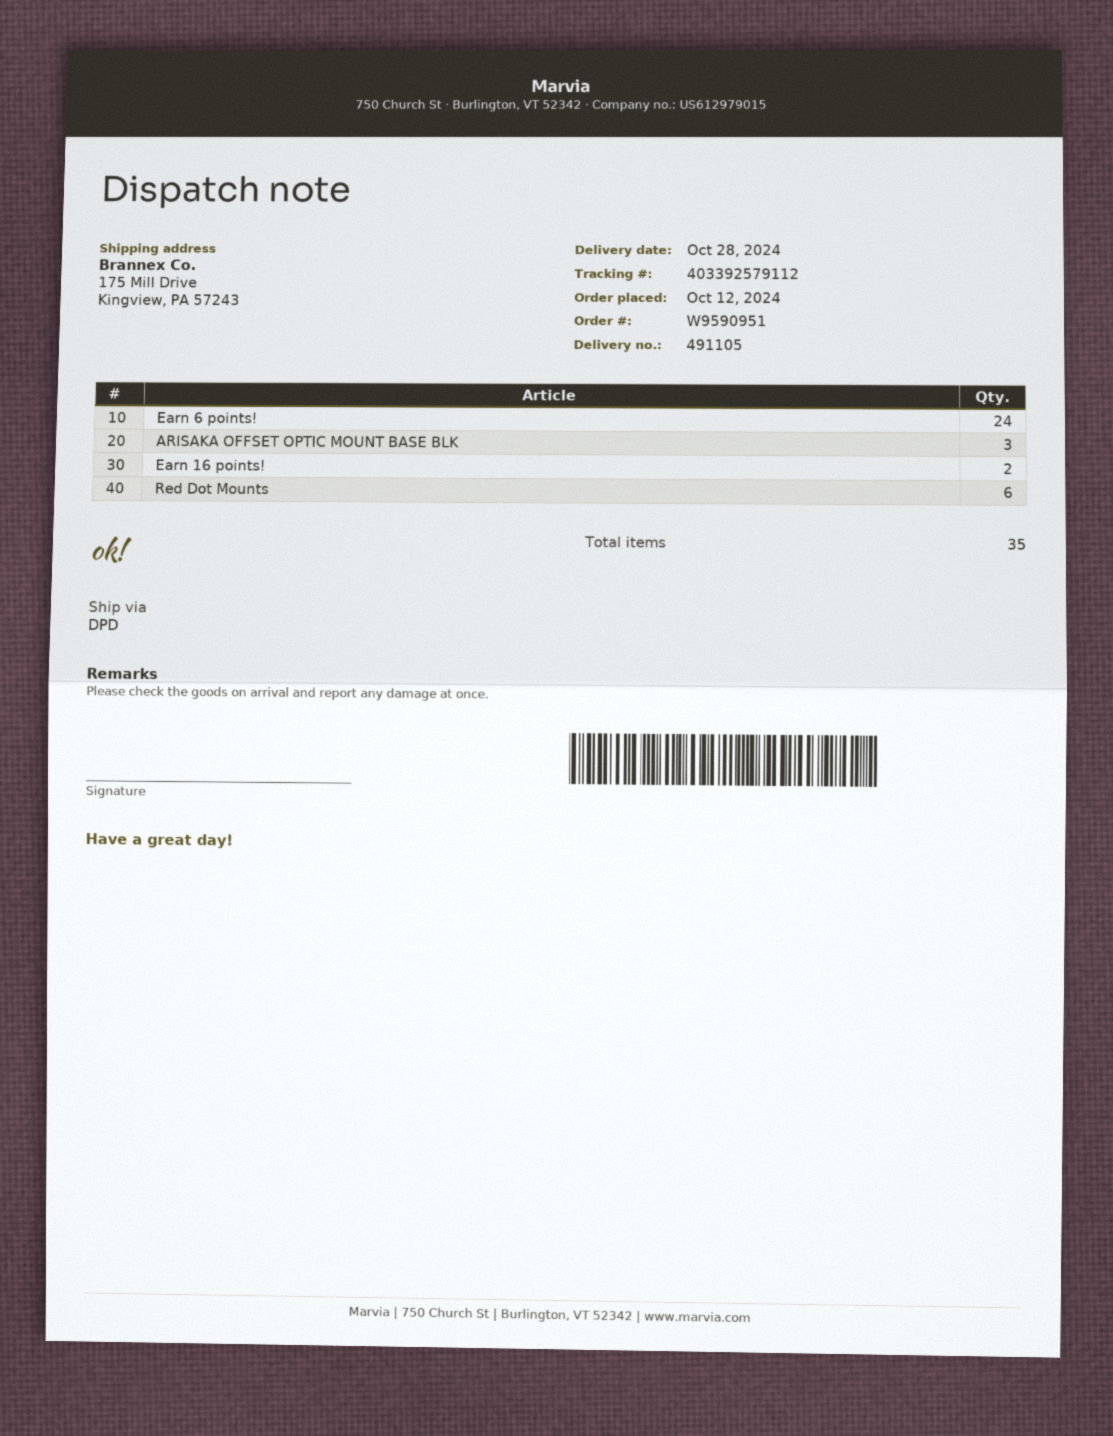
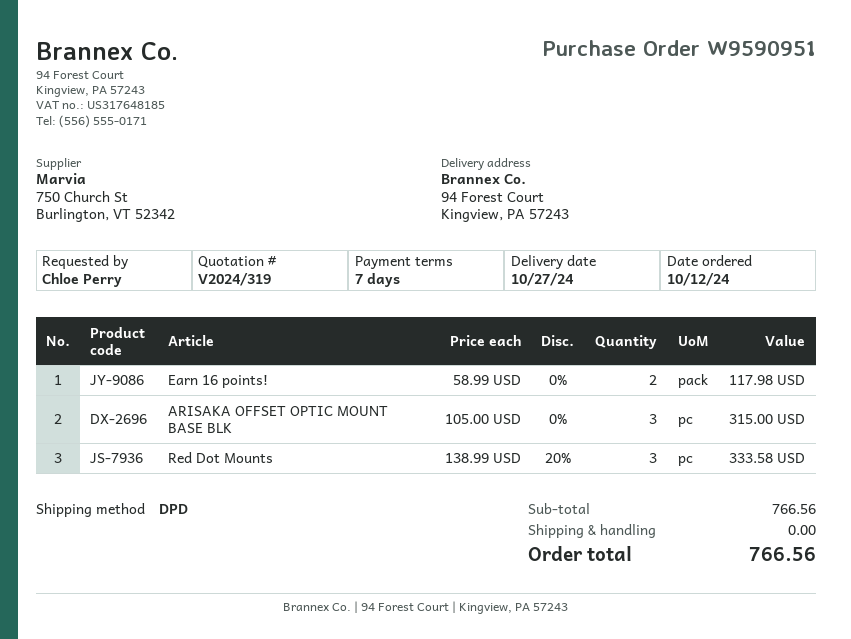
delivery date: 2024-10-28 -> 2024-10-27
ship to: 175 Mill Drive, Kingview, PA 57243 -> 94 Forest Court, Kingview, PA 57243
Earn 6 points!: 24 -> none
Red Dot Mounts: 6 -> 3

